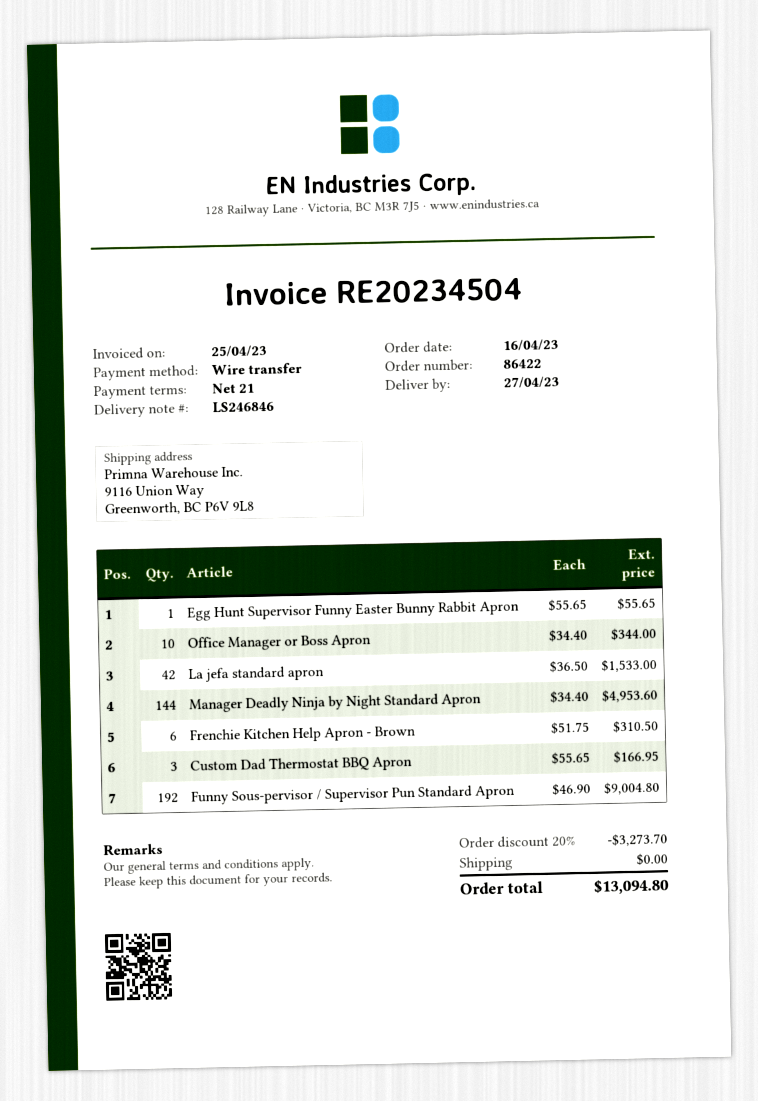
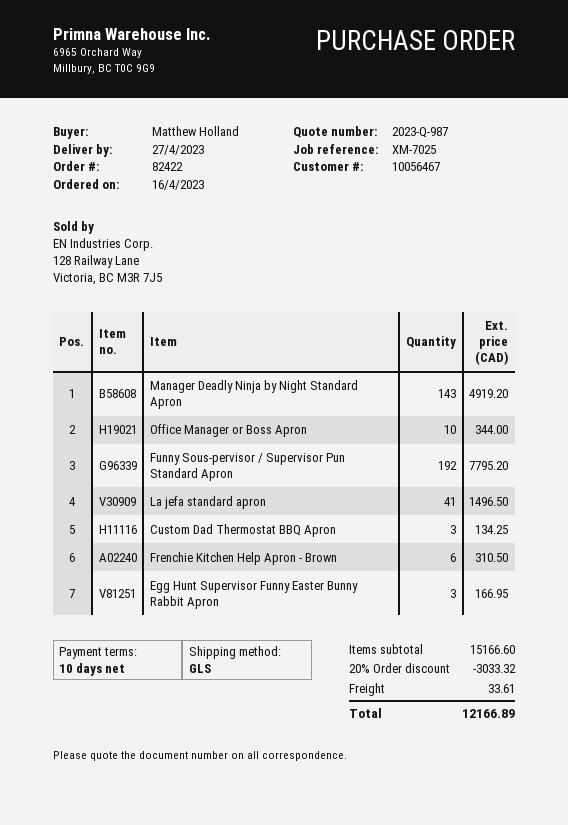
order number: 86422 -> 82422
payment terms: 21 days -> 10 days
Egg Hunt Supervisor Funny Easter Bunny Rabbit Apron: 1 for 55.65 -> 3 for 166.95
La jefa standard apron: 42 for 1533.00 -> 41 for 1496.50
Manager Deadly Ninja by Night Standard Apron: 144 for 4953.60 -> 143 for 4919.20
Custom Dad Thermostat BBQ Apron: 3 for 166.95 -> 3 for 134.25
Funny Sous-pervisor / Supervisor Pun Standard Apron: 192 for 9004.80 -> 192 for 7795.20
discount: 20% = 3273.70 -> 20% = 3033.32
shipping: 0.00 -> 33.61
total: 13094.80 -> 12166.89

